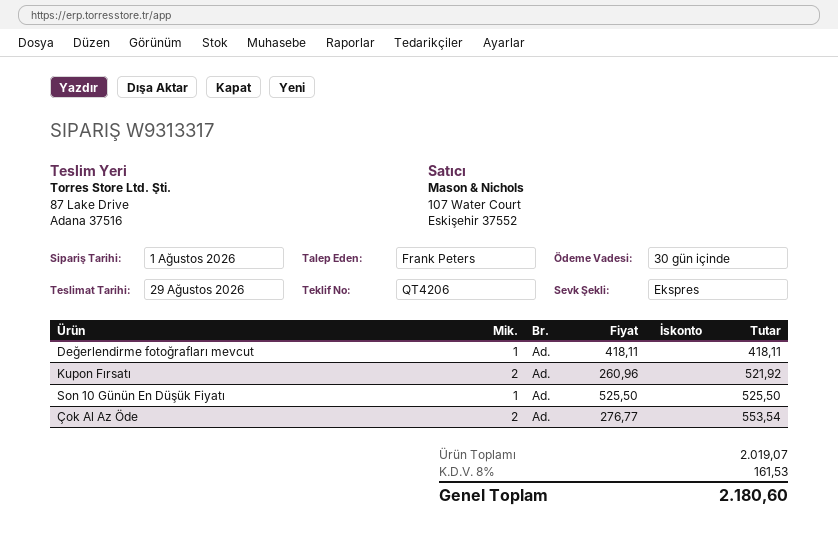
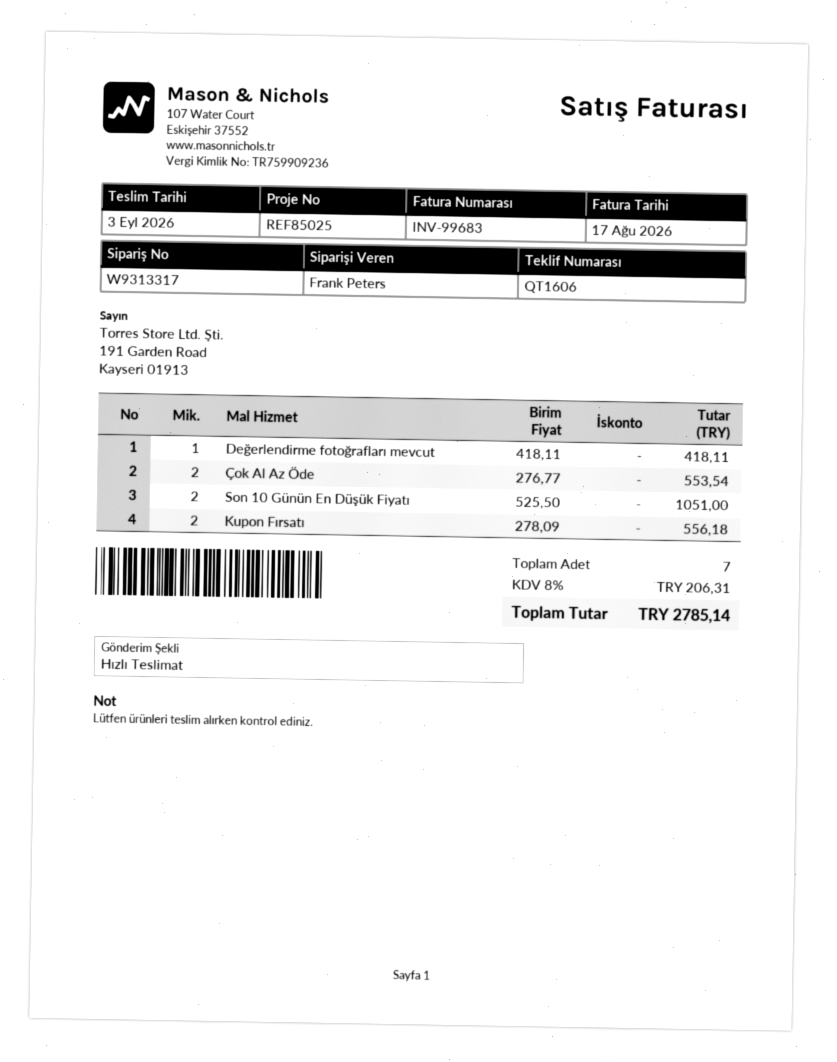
quote number: QT4206 -> QT1606
delivery date: 2026-08-29 -> 2026-09-03
Kupon Fırsatı: 2 x 260.96 = 521.92 -> 2 x 278.09 = 556.18
Son 10 Günün En Düşük Fiyatı: 1 x 525.50 = 525.50 -> 2 x 525.50 = 1051.00
tax: 8% = 161.53 -> 8% = 206.31
total: 2180.60 -> 2785.14

